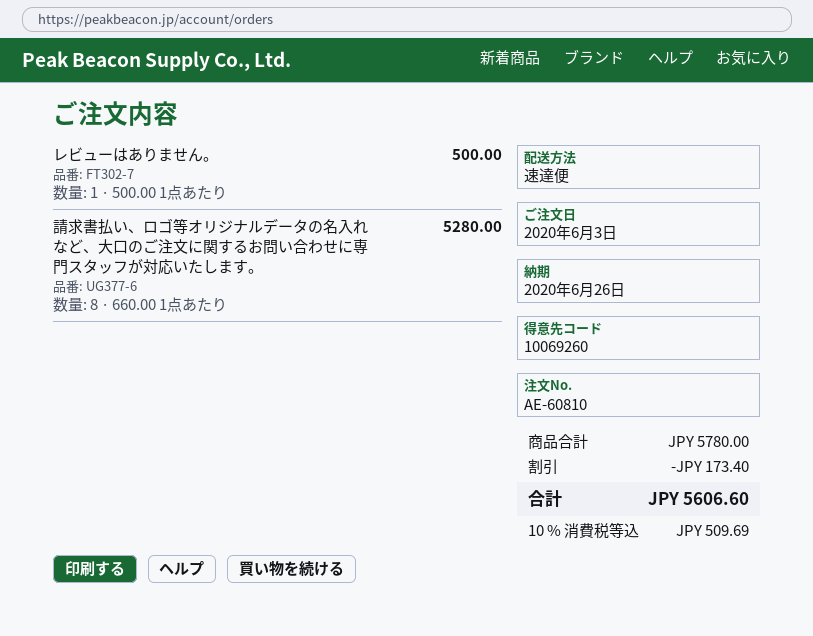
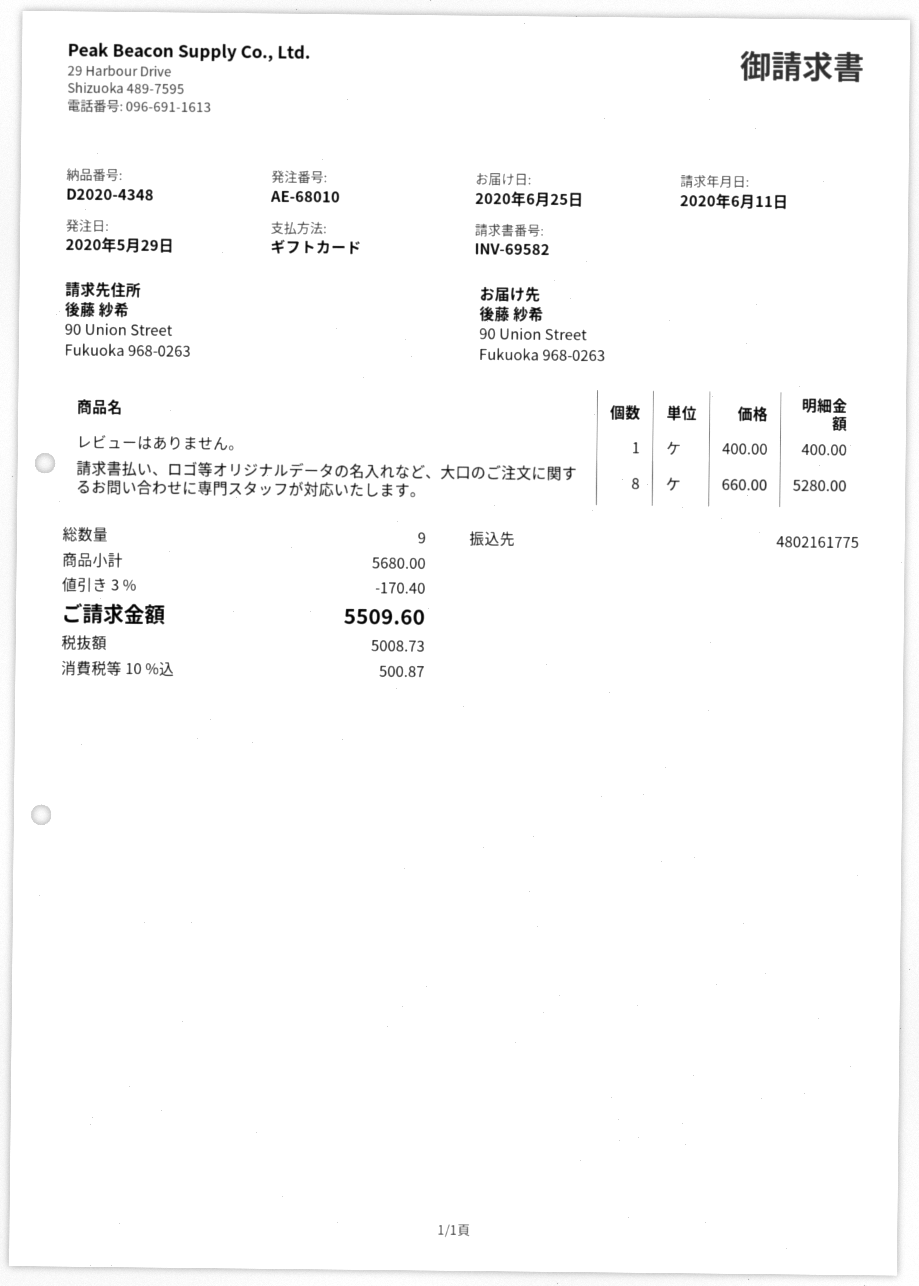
order number: AE-60810 -> AE-68010
order date: 2020-06-03 -> 2020-05-29
delivery date: 2020-06-26 -> 2020-06-25
レビューはありません。: 1 x 500.00 = 500.00 -> 1 x 400.00 = 400.00
subtotal: 5780.00 -> 5680.00
discount: 173.40 -> 170.40
tax: 10% = 509.69 -> 10% = 500.87
total: 5606.60 -> 5509.60

